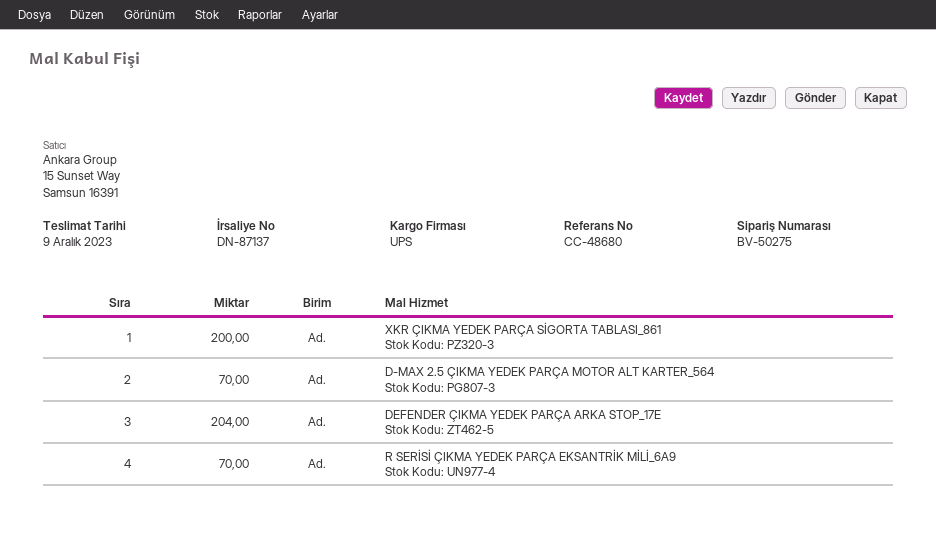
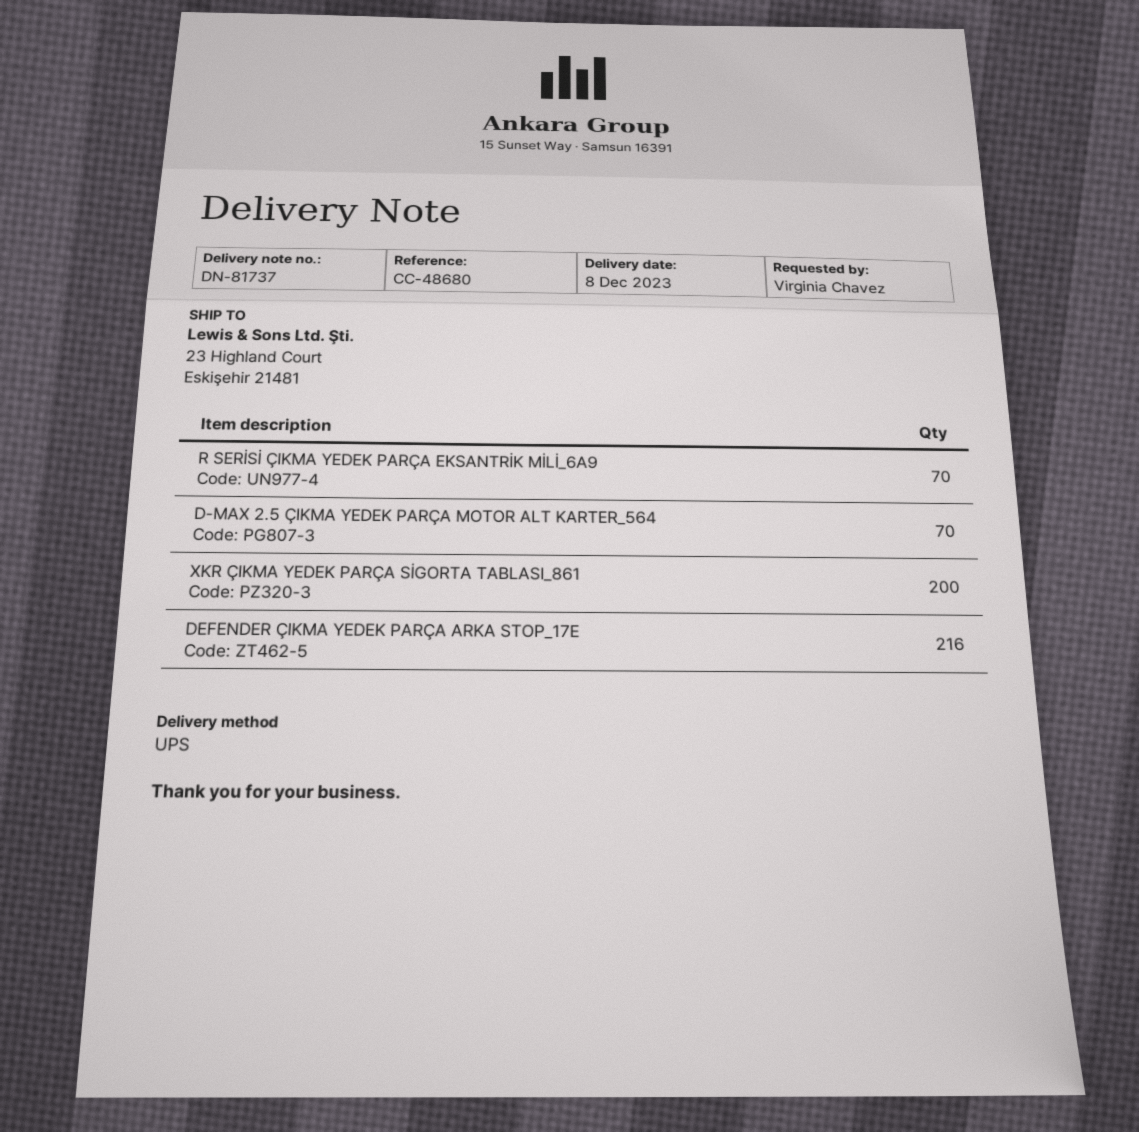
delivery note number: DN-87137 -> DN-81737
delivery date: 2023-12-09 -> 2023-12-08
DEFENDER ÇIKMA YEDEK PARÇA ARKA STOP_17E: 204 -> 216

